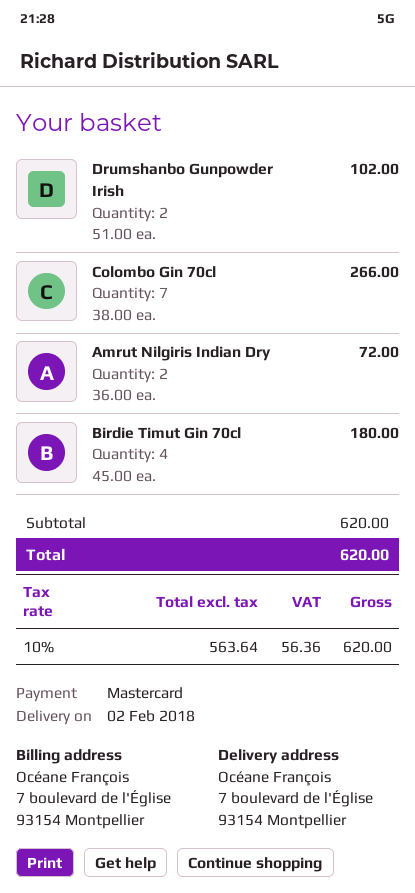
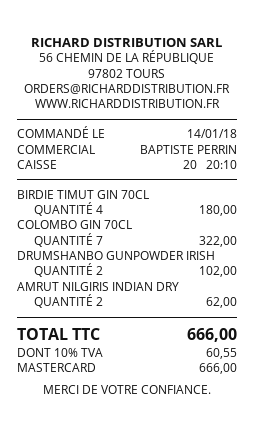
Colombo Gin 70cl: 7 for 266.00 -> 7 for 322.00
Amrut Nilgiris Indian Dry: 2 for 72.00 -> 2 for 62.00
tax: 10% = 56.36 -> 10% = 60.55
total: 620.00 -> 666.00

